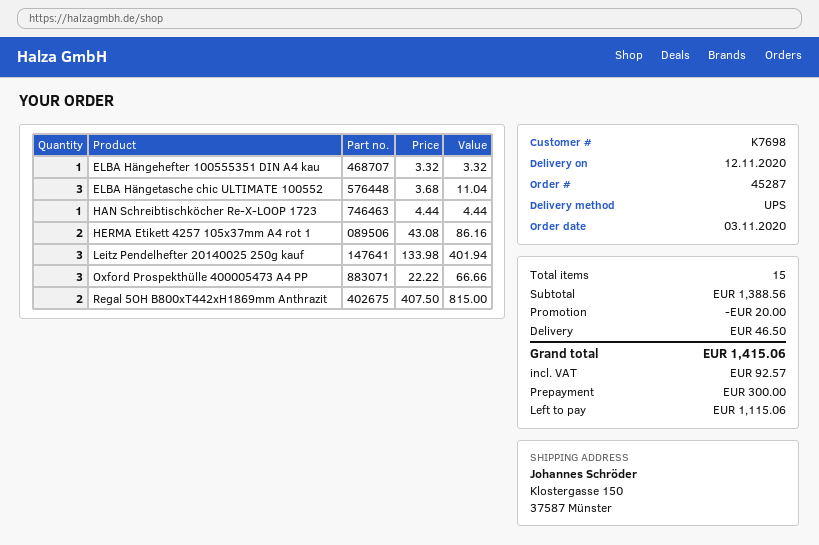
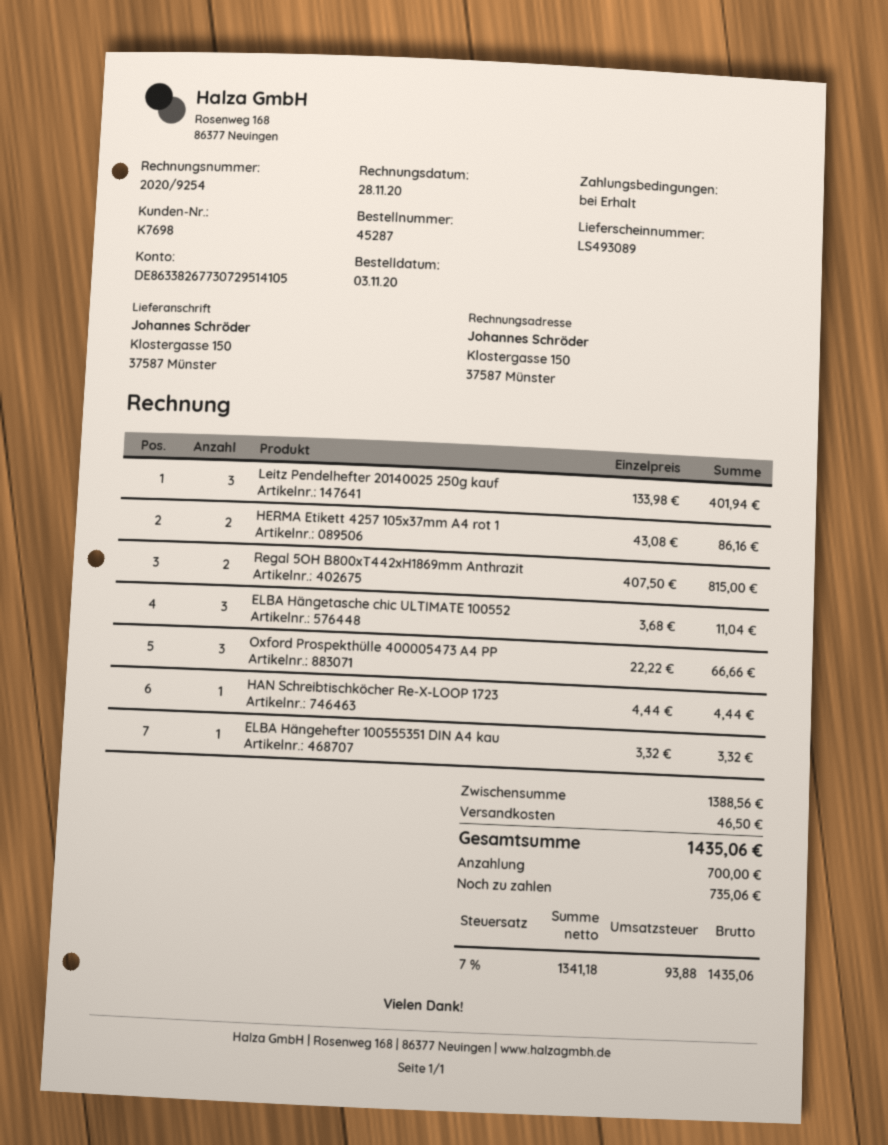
discount: 20.00 -> none
tax: 92.57 -> 93.88
total: 1415.06 -> 1435.06
deposit: 300.00 -> 700.00
balance: 1115.06 -> 735.06

